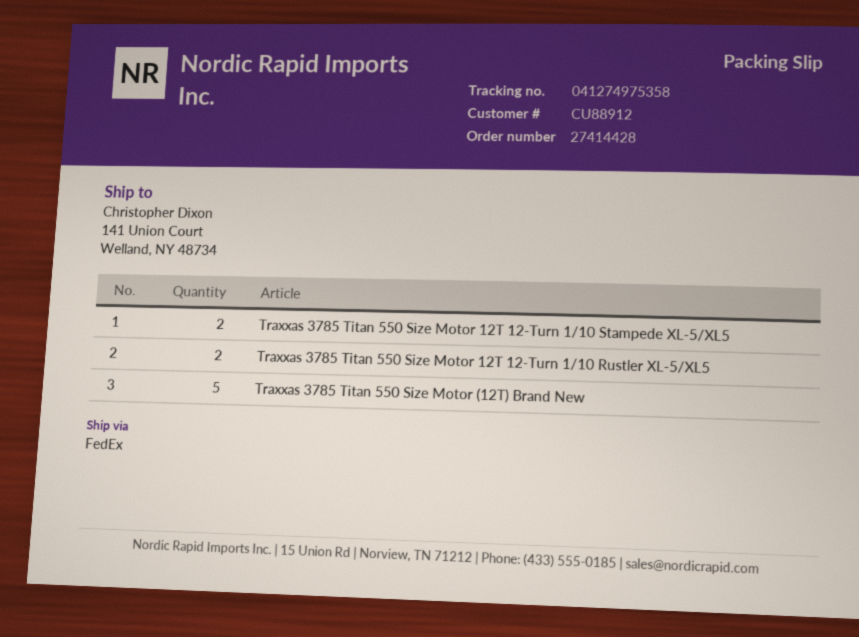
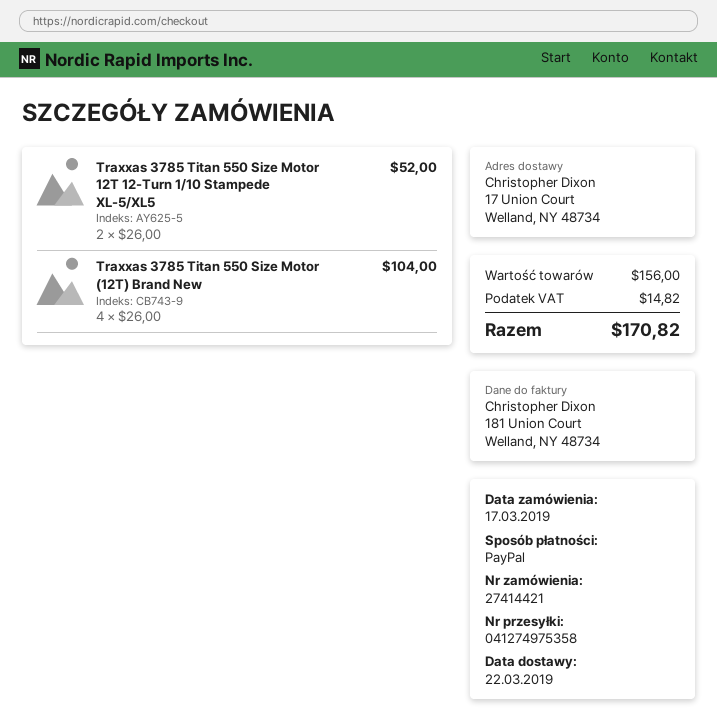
order number: 27414428 -> 27414421
ship to: 141 Union Court, Welland, NY 48734 -> 17 Union Court, Welland, NY 48734
Traxxas 3785 Titan 550 Size Motor 12T 12-Turn 1/10 Rustler XL-5/XL5: 2 -> none
Traxxas 3785 Titan 550 Size Motor (12T) Brand New: 5 -> 4

